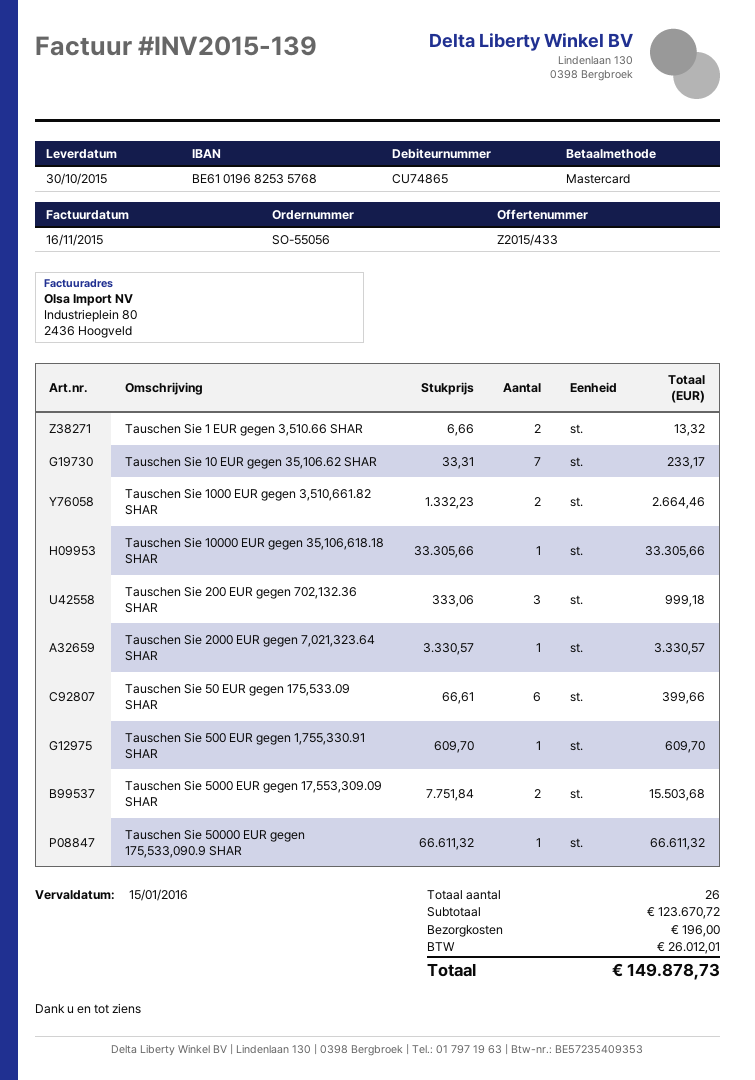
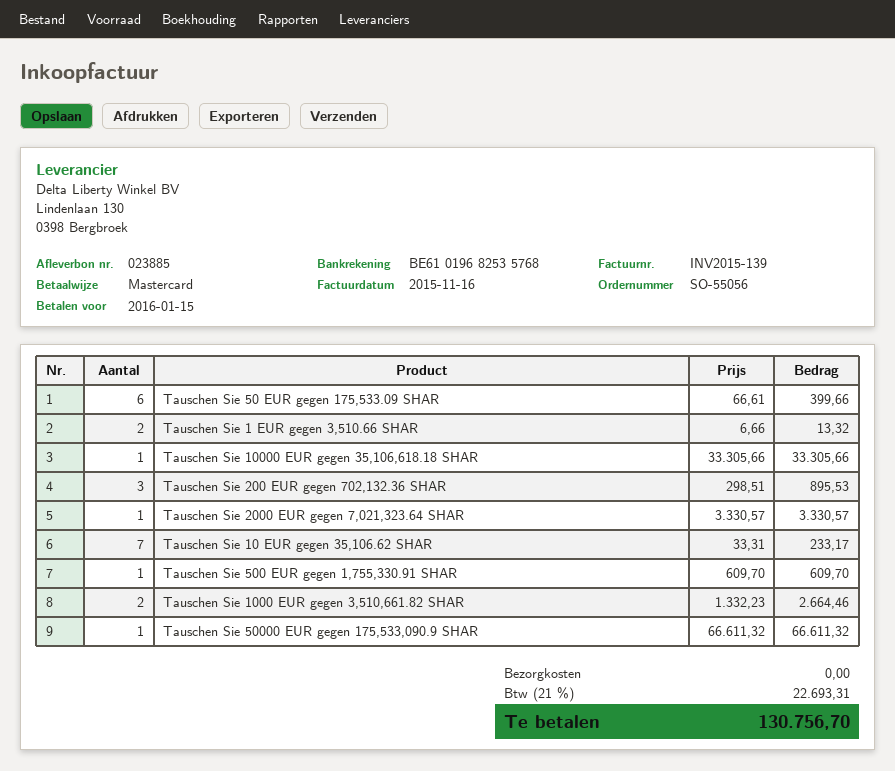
Tauschen Sie 200 EUR gegen 702,132.36 SHAR: 3 x 333.06 = 999.18 -> 3 x 298.51 = 895.53
Tauschen Sie 5000 EUR gegen 17,553,309.09 SHAR: 2 x 7751.84 = 15503.68 -> none
shipping: 196.00 -> 0.00
tax: 26012.01 -> 22693.31
total: 149878.73 -> 130756.70

